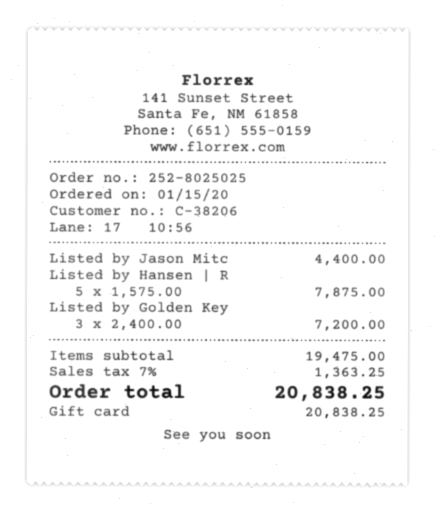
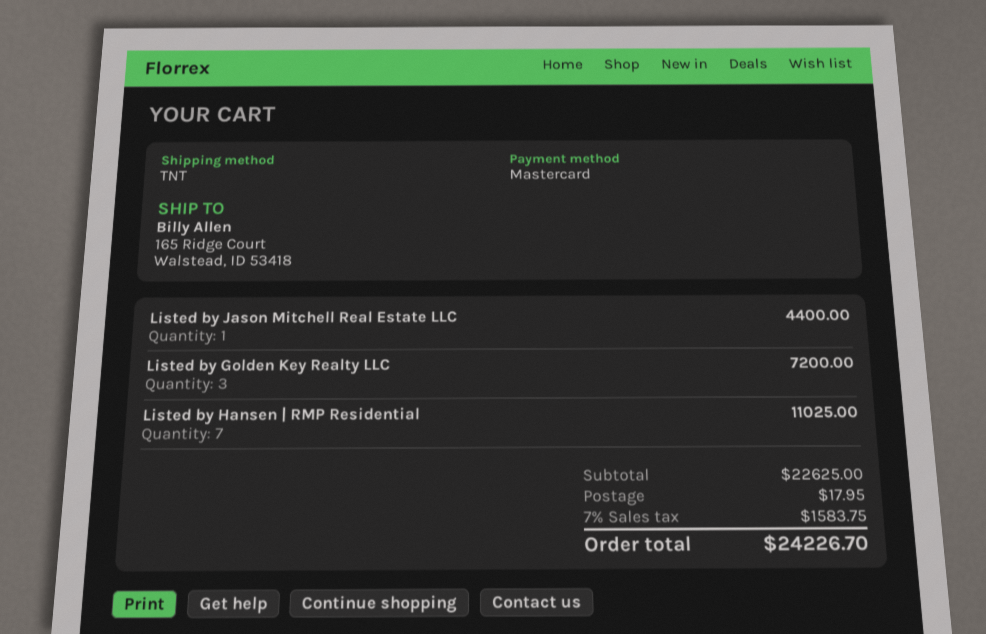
payment method: gift card -> Mastercard
Listed by Hansen | R: 5 for 7875.00 -> 7 for 11025.00
subtotal: 19475.00 -> 22625.00
shipping: none -> 17.95
tax: 7% = 1363.25 -> 7% = 1583.75
total: 20838.25 -> 24226.70

